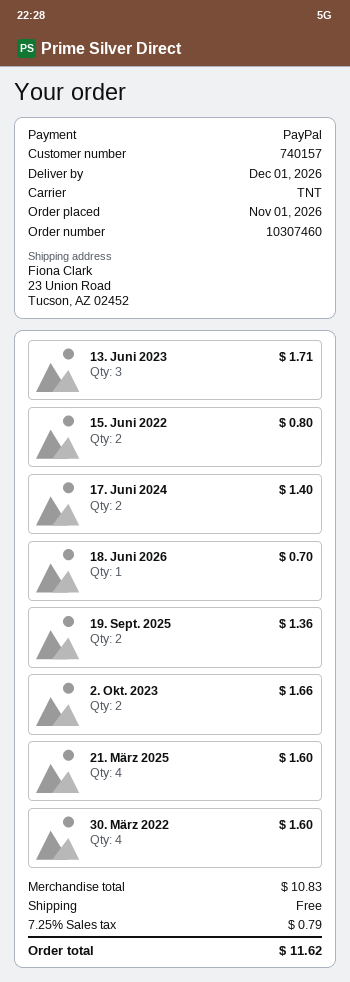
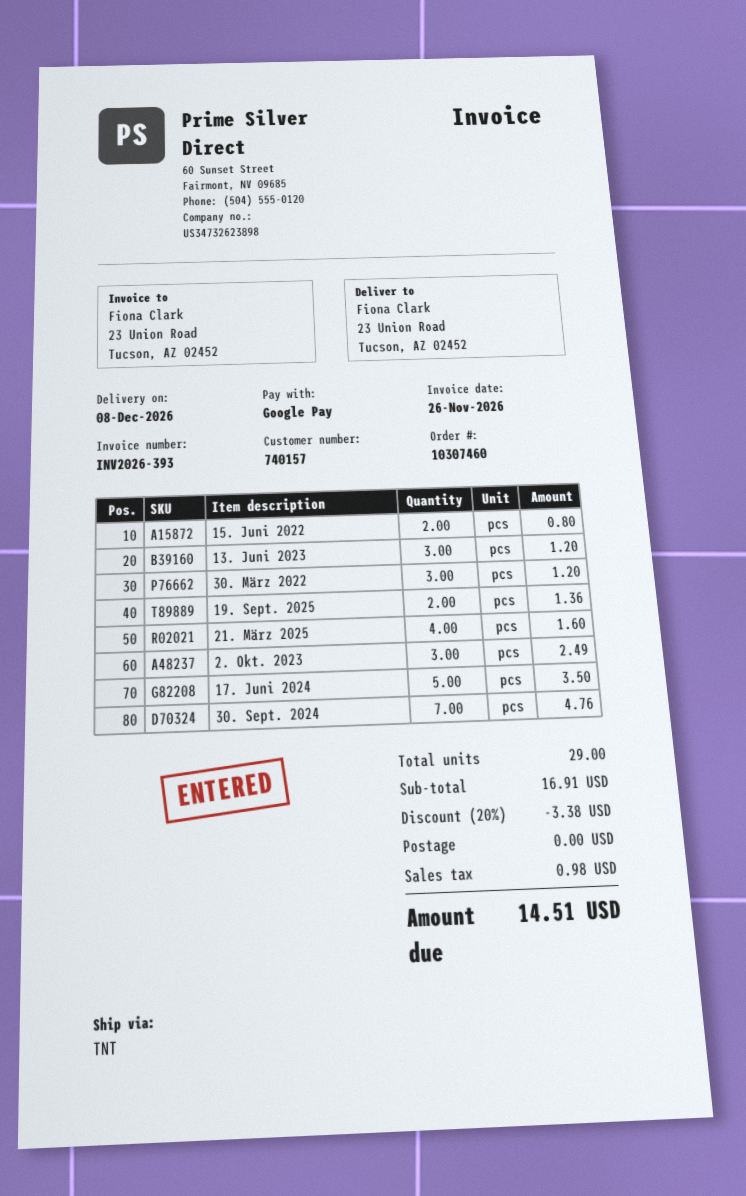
delivery date: 2026-12-01 -> 2026-12-08
payment method: PayPal -> Google Pay
13. Juni 2023: 3 for 1.71 -> 3 for 1.20
17. Juni 2024: 2 for 1.40 -> 5 for 3.50
18. Juni 2026: 1 for 0.70 -> none
2. Okt. 2023: 2 for 1.66 -> 3 for 2.49
30. März 2022: 4 for 1.60 -> 3 for 1.20
30. Sept. 2024: none -> 7 for 4.76
subtotal: 10.83 -> 16.91
discount: none -> 20% = 3.38
tax: 0.79 -> 0.98
total: 11.62 -> 14.51

